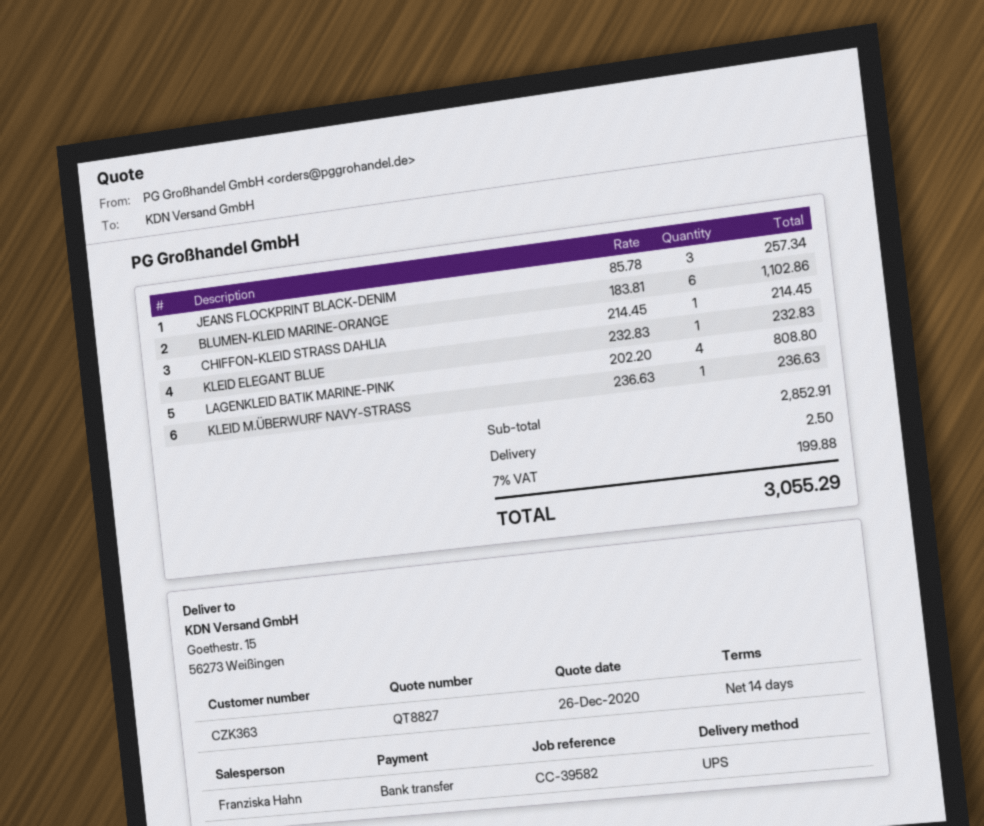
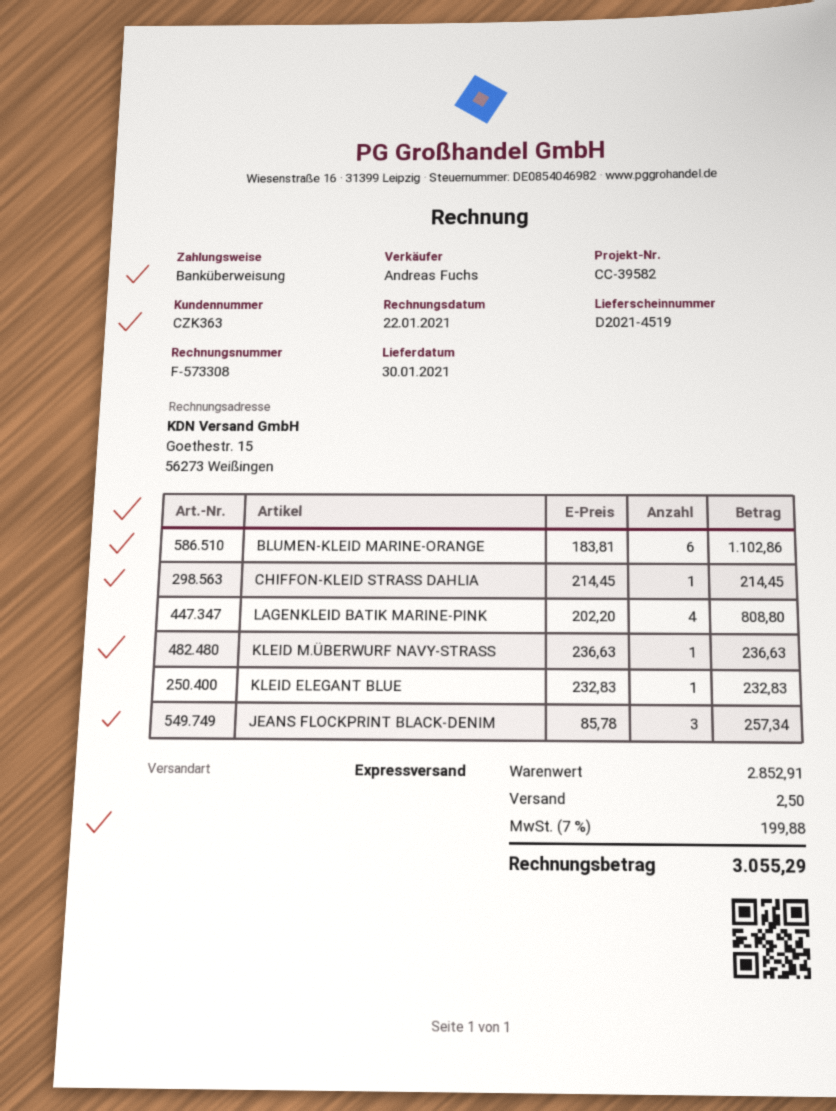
sales rep: Franziska Hahn -> Andreas Fuchs
shipping method: UPS -> express

